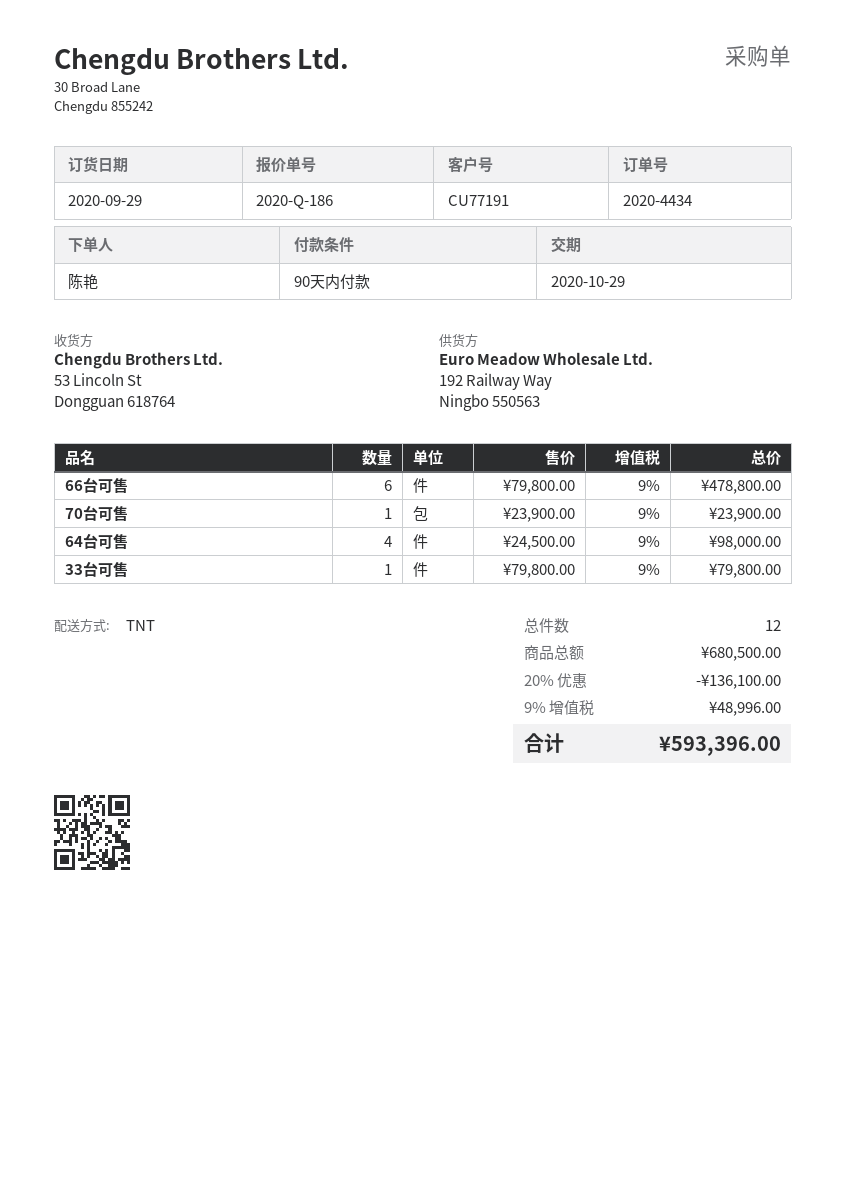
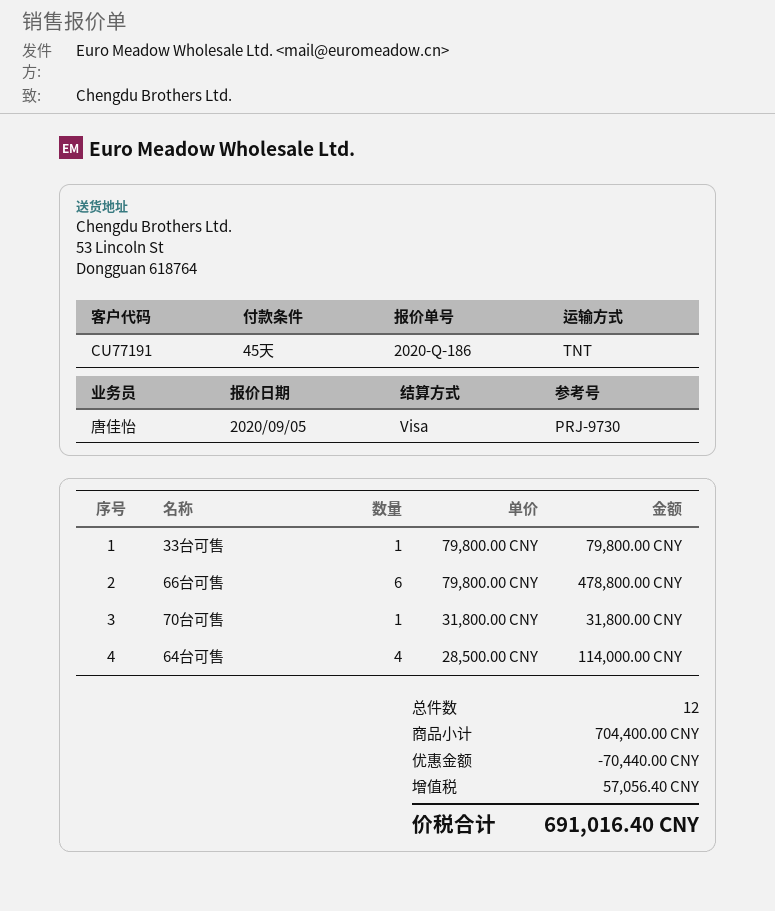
payment terms: 90 days -> 45 days
70台可售: 1 x 23900.00 = 23900.00 -> 1 x 31800.00 = 31800.00
64台可售: 4 x 24500.00 = 98000.00 -> 4 x 28500.00 = 114000.00
subtotal: 680500.00 -> 704400.00
discount: 136100.00 -> 70440.00
tax: 48996.00 -> 57056.40
total: 593396.00 -> 691016.40

